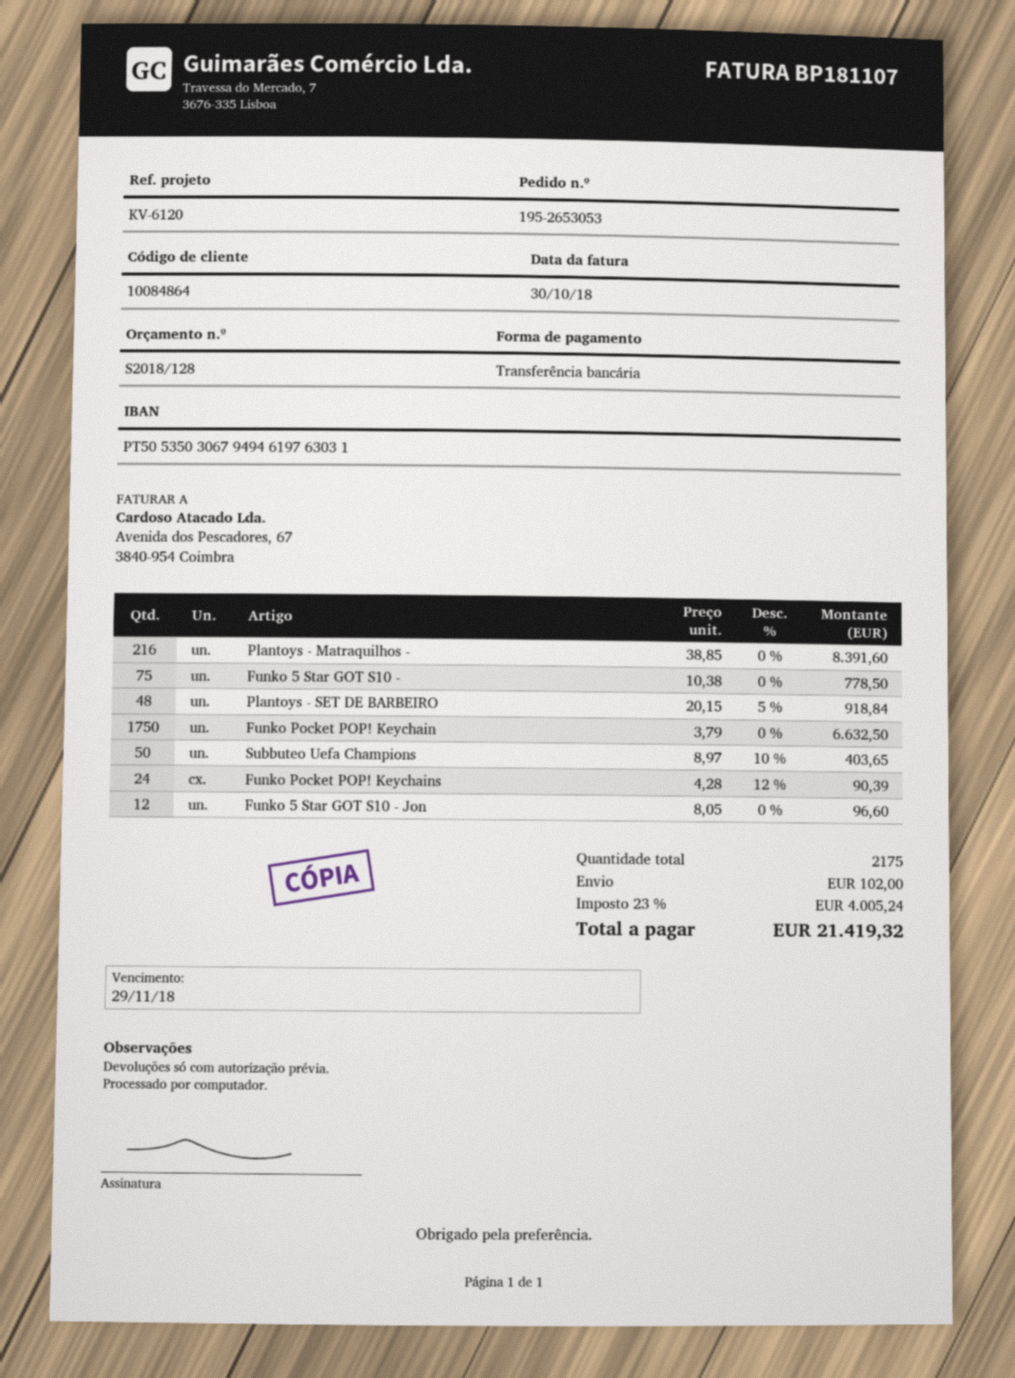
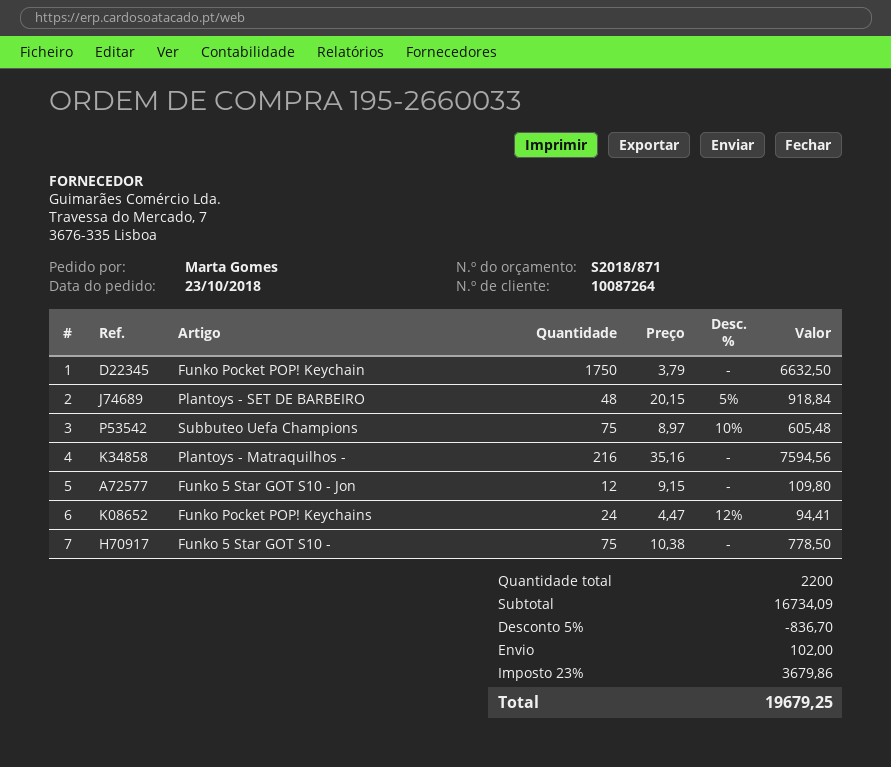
quote number: S2018/128 -> S2018/871
order number: 195-2653053 -> 195-2660033
customer number: 10084864 -> 10087264
Plantoys - Matraquilhos -: 216 x 38.85 = 8391.60 -> 216 x 35.16 = 7594.56
Subbuteo Uefa Champions: 50 x 8.97 - 10% = 403.65 -> 75 x 8.97 - 10% = 605.48
Funko Pocket POP! Keychains: 24 x 4.28 - 12% = 90.39 -> 24 x 4.47 - 12% = 94.41
Funko 5 Star GOT S10 - Jon: 12 x 8.05 = 96.60 -> 12 x 9.15 = 109.80
total quantity: 2175 -> 2200
discount: none -> 5% = 836.70
tax: 23% = 4005.24 -> 23% = 3679.86
total: 21419.32 -> 19679.25

